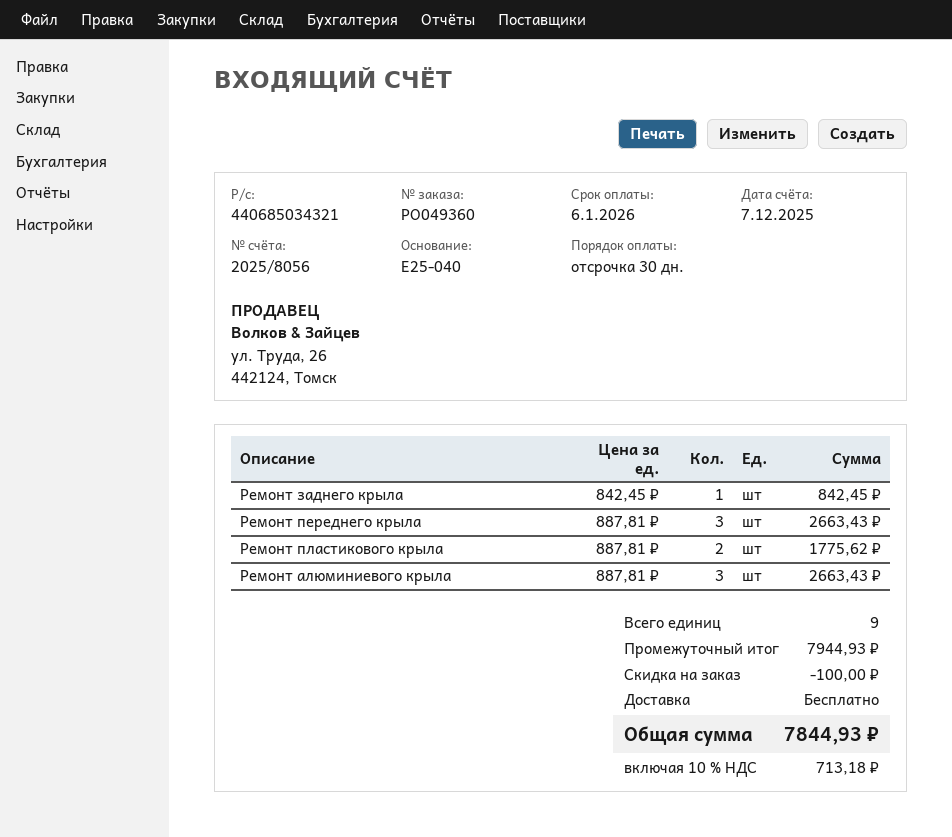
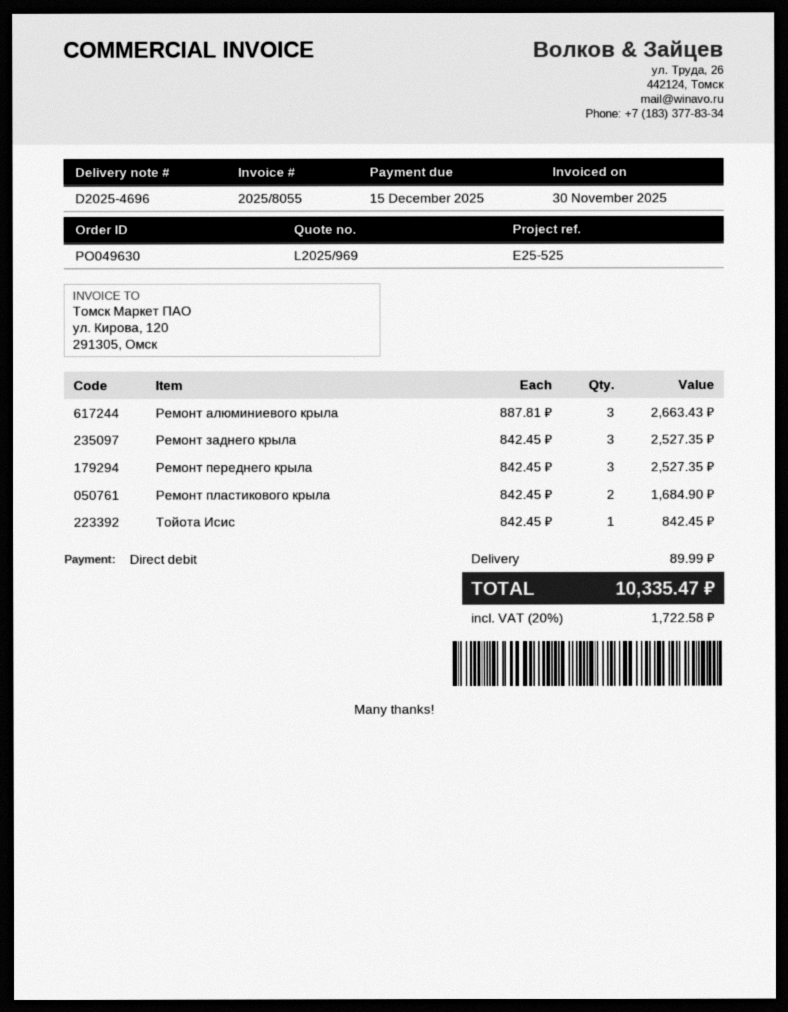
order number: PO049360 -> PO049630
invoice number: 2025/8056 -> 2025/8055
invoice date: 2025-12-07 -> 2025-11-30
due date: 2026-01-06 -> 2025-12-15
reference: E25-040 -> E25-525
Ремонт заднего крыла: 1 x 842.45 = 842.45 -> 3 x 842.45 = 2527.35
Ремонт переднего крыла: 3 x 887.81 = 2663.43 -> 3 x 842.45 = 2527.35
Ремонт пластикового крыла: 2 x 887.81 = 1775.62 -> 2 x 842.45 = 1684.90
Тойота Исис: none -> 1 x 842.45 = 842.45
discount: 100.00 -> none
shipping: 0.00 -> 89.99
tax: 10% = 713.18 -> 20% = 1722.58
total: 7844.93 -> 10335.47

